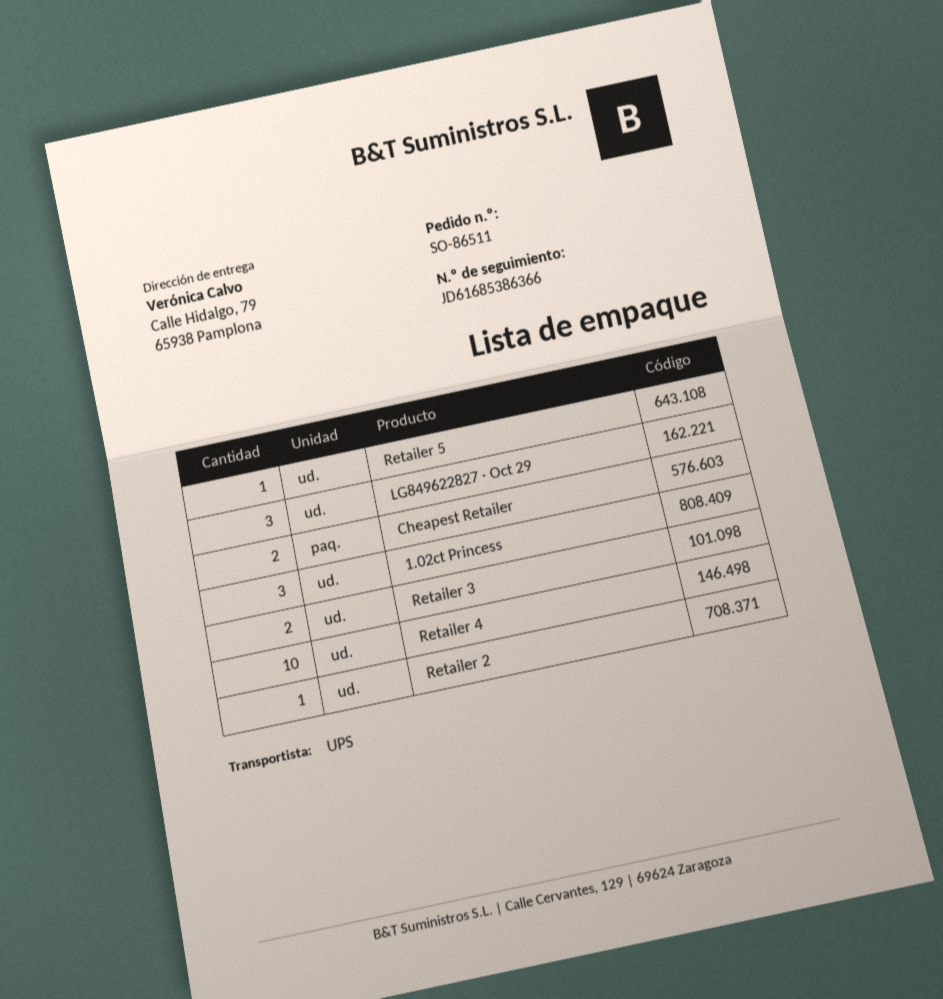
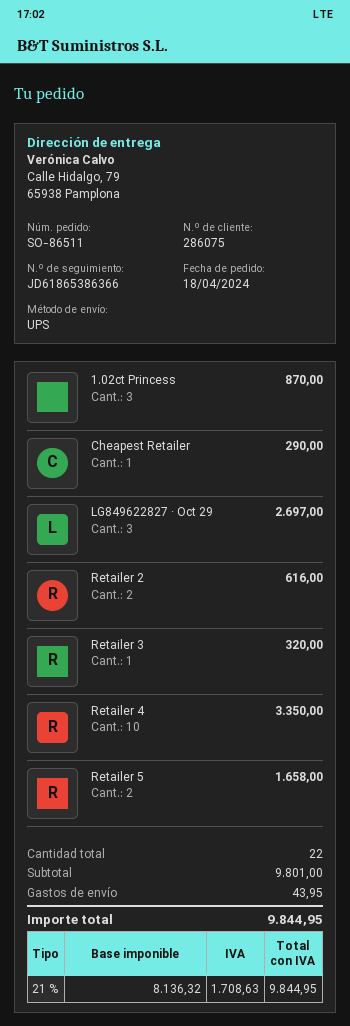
tracking number: JD61685386366 -> JD61865386366
Retailer 5: 1 -> 2
Cheapest Retailer: 2 -> 1
Retailer 3: 2 -> 1
Retailer 2: 1 -> 2

